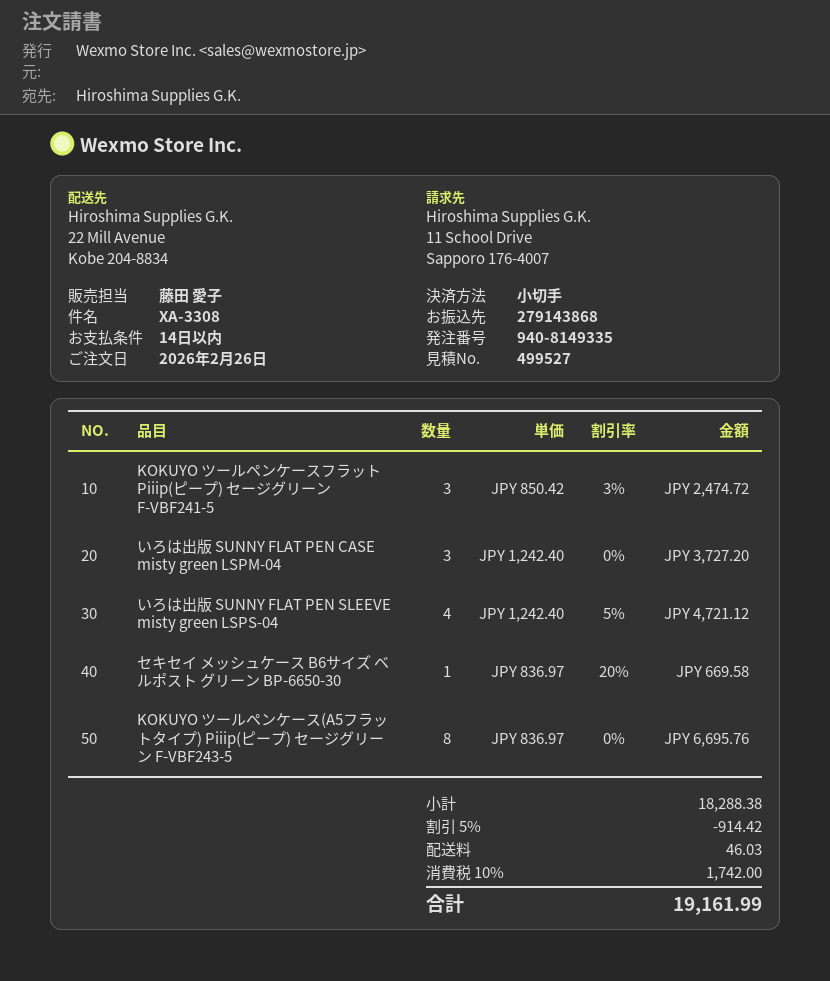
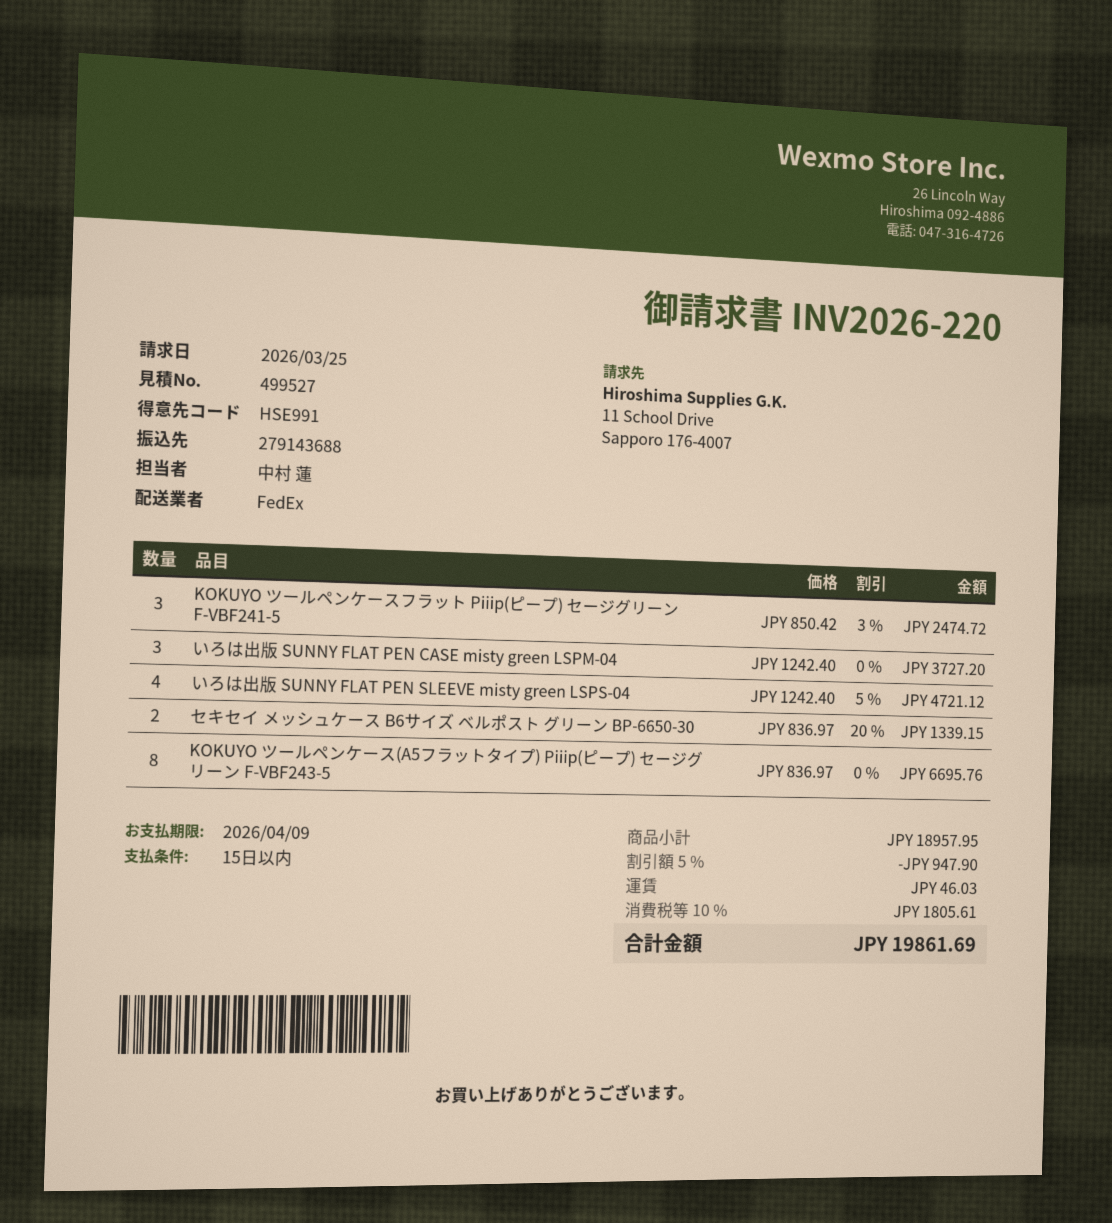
payment terms: 14 days -> 15 days
sales rep: 藤田 愛子 -> 中村 蓮
bank account: 279143868 -> 279143688
セキセイ メッシュケース B6サイズ ベルポスト グリーン BP-6650-30: 1 x 836.97 - 20% = 669.58 -> 2 x 836.97 - 20% = 1339.15
subtotal: 18288.38 -> 18957.95
discount: 5% = 914.42 -> 5% = 947.90
tax: 10% = 1742.00 -> 10% = 1805.61
total: 19161.99 -> 19861.69

